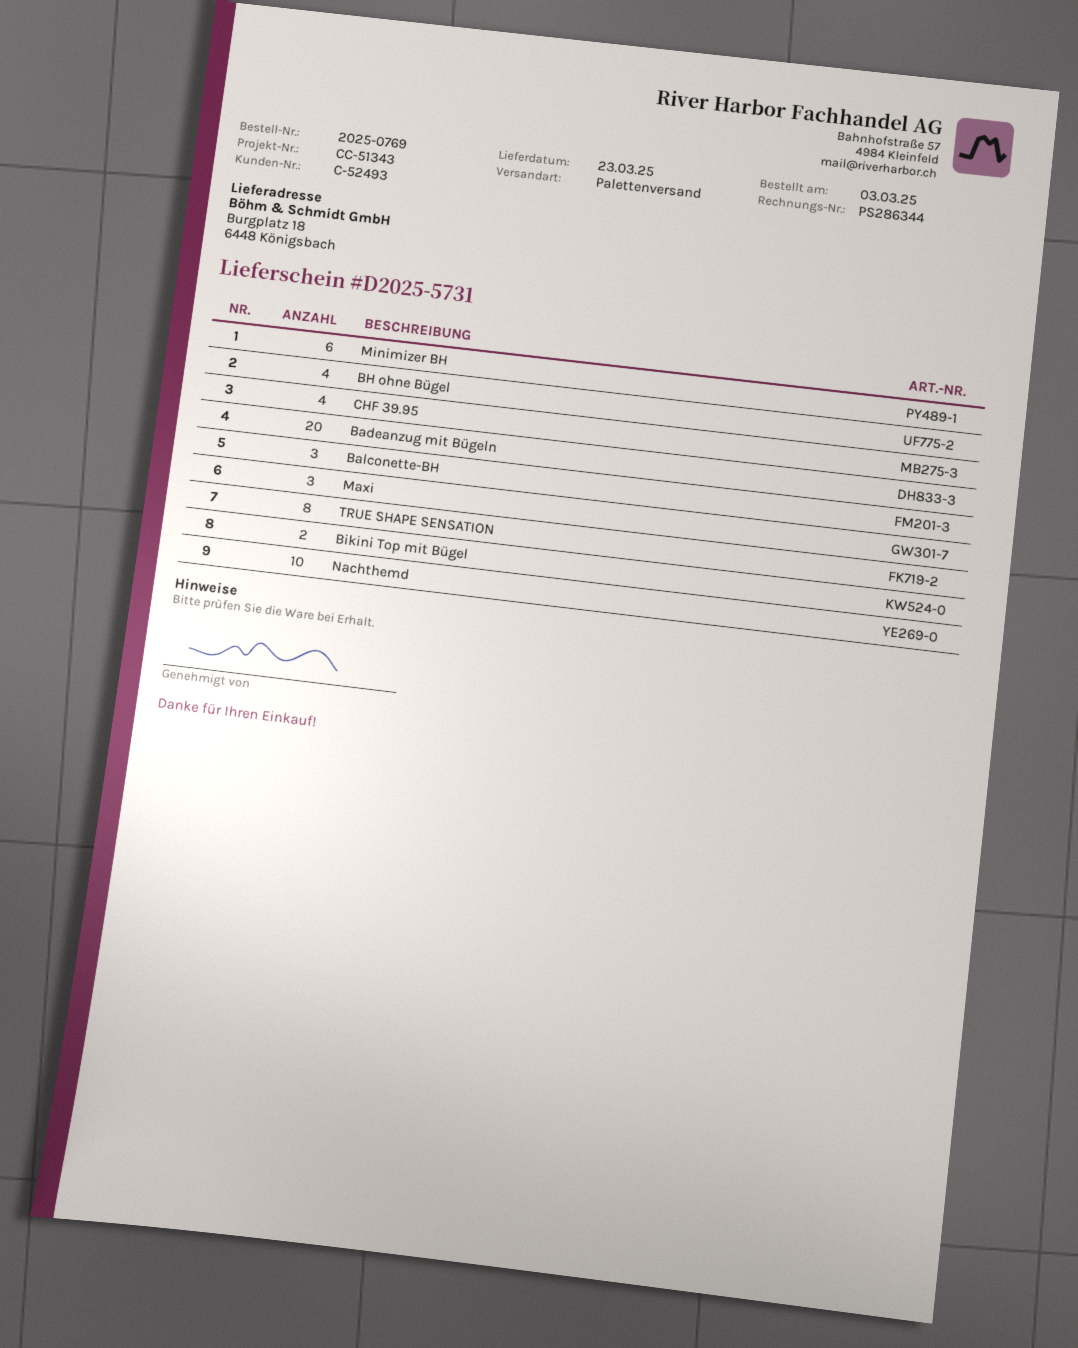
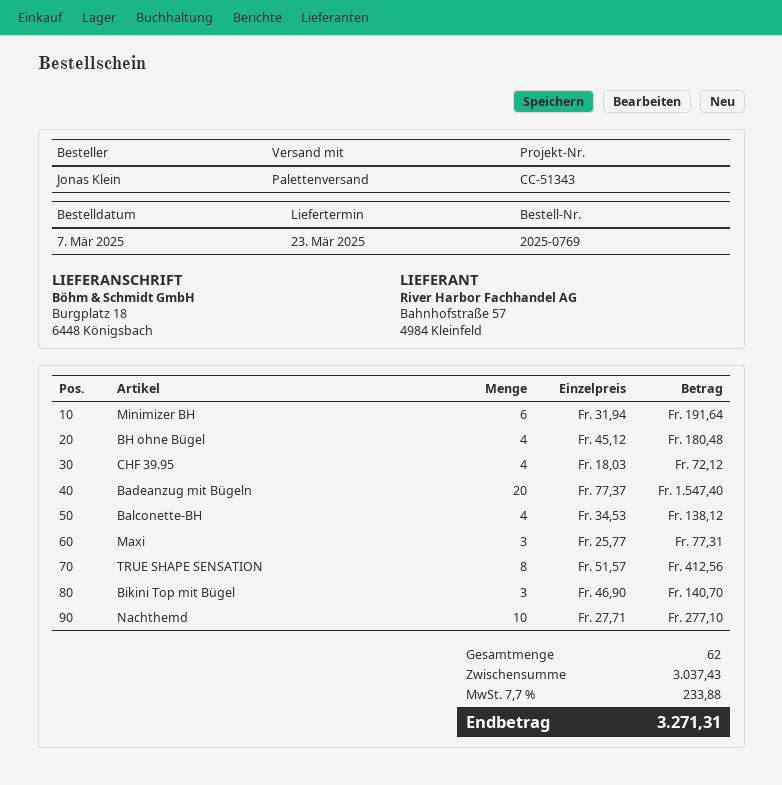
order date: 2025-03-03 -> 2025-03-07
Balconette-BH: 3 -> 4
Bikini Top mit Bügel: 2 -> 3

